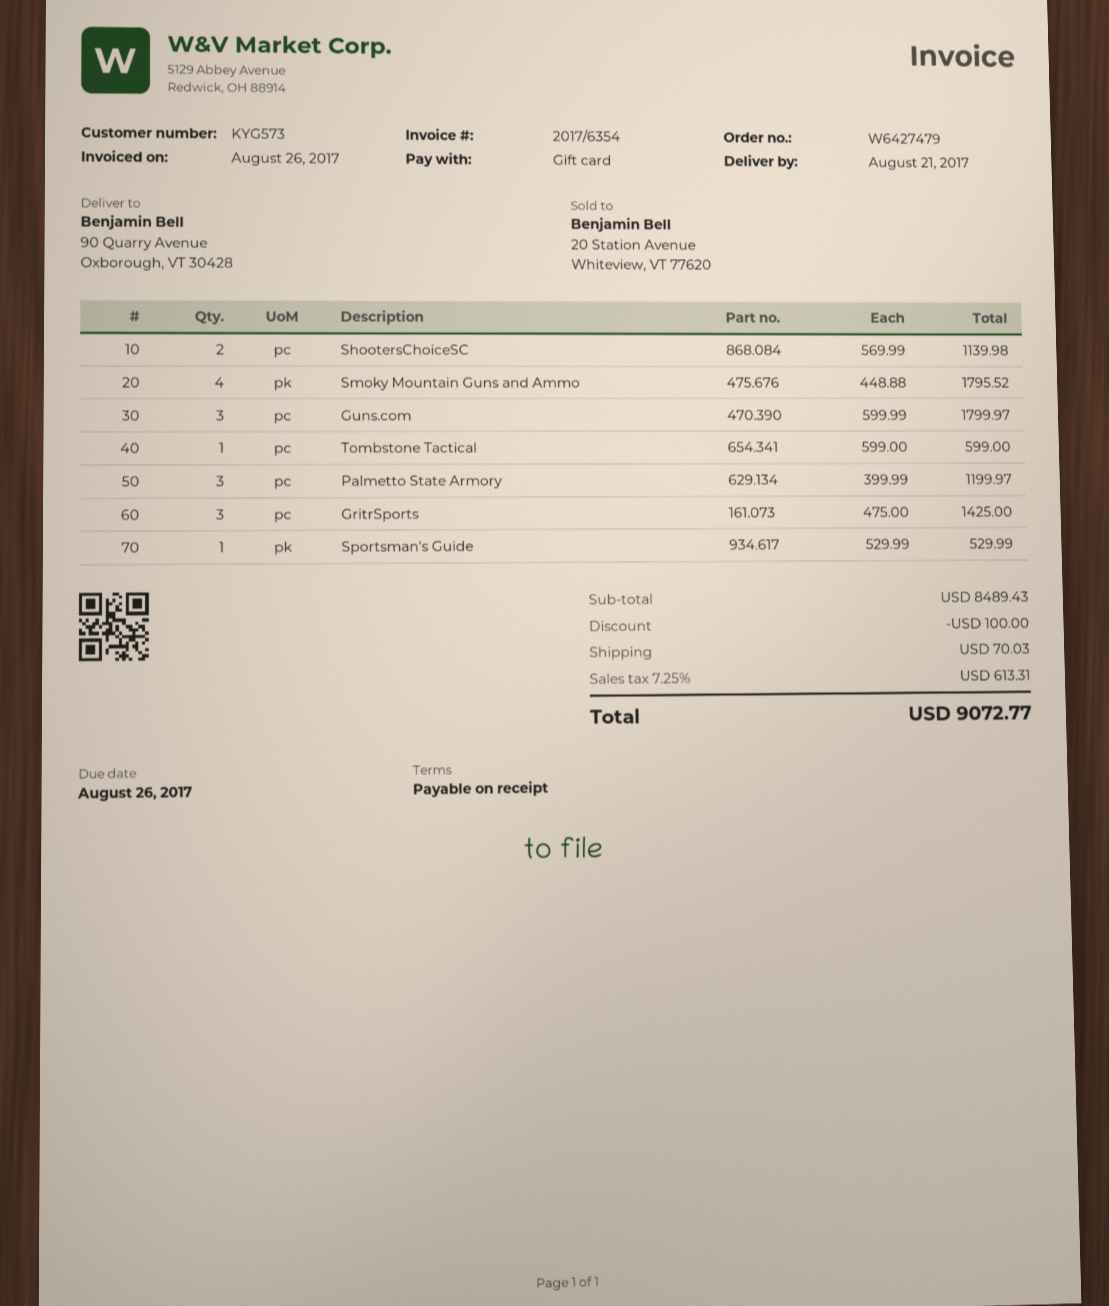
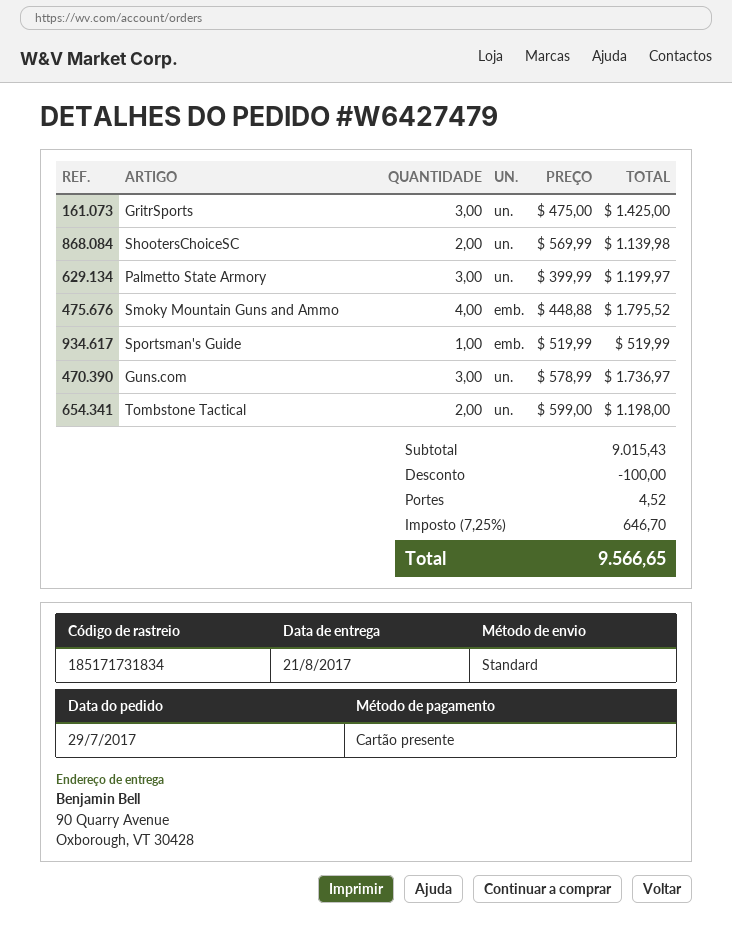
Guns.com: 3 x 599.99 = 1799.97 -> 3 x 578.99 = 1736.97
Tombstone Tactical: 1 x 599.00 = 599.00 -> 2 x 599.00 = 1198.00
Sportsman's Guide: 1 x 529.99 = 529.99 -> 1 x 519.99 = 519.99
subtotal: 8489.43 -> 9015.43
shipping: 70.03 -> 4.52
tax: 7.25% = 613.31 -> 7.25% = 646.70
total: 9072.77 -> 9566.65

